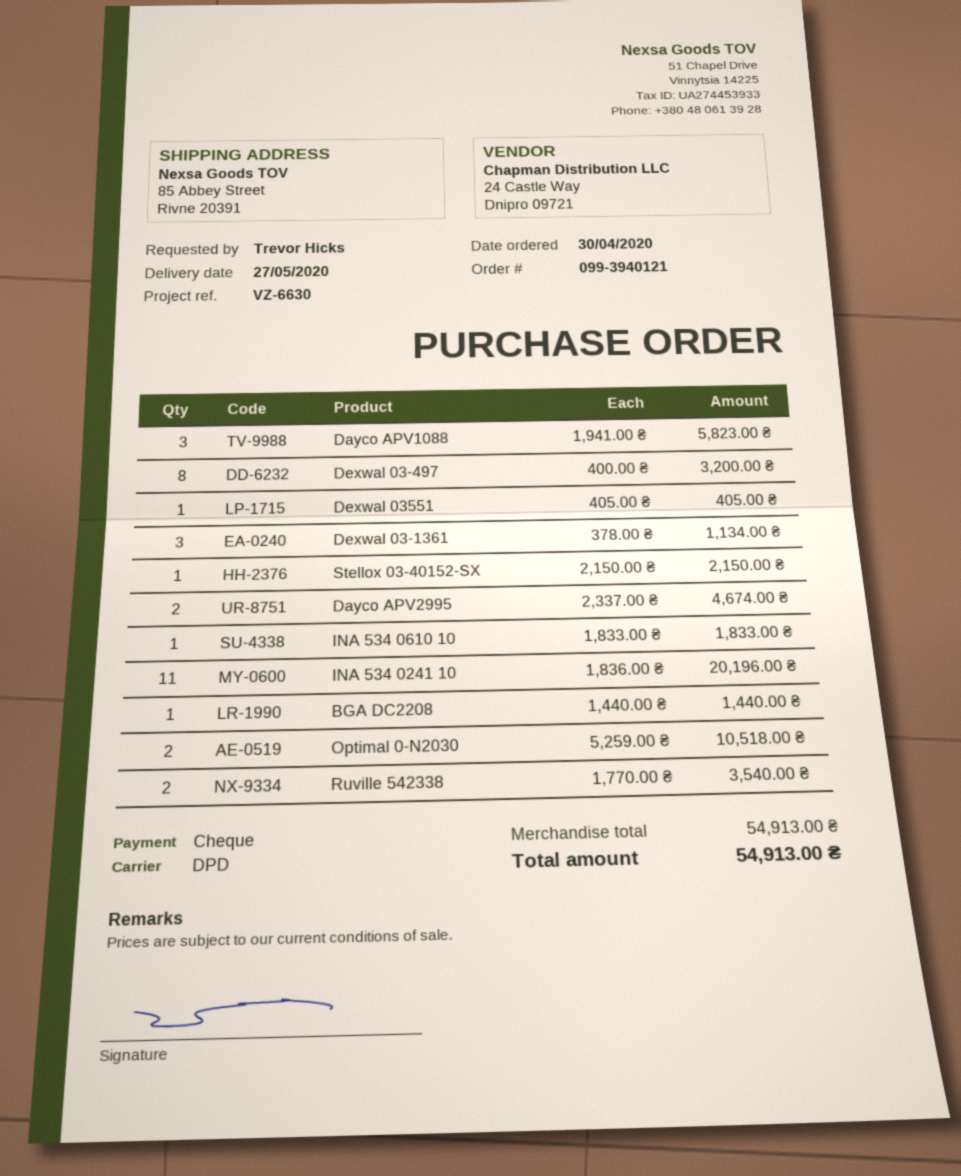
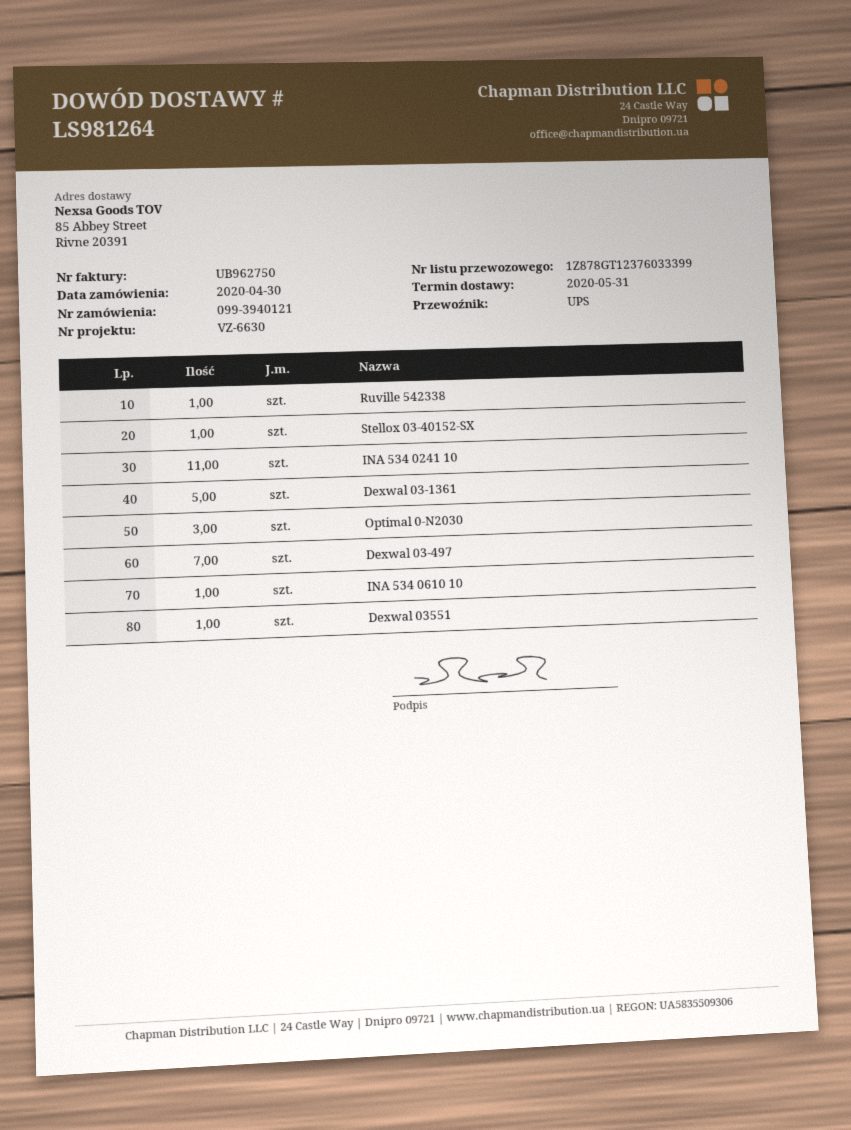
delivery date: 2020-05-27 -> 2020-05-31
shipping method: DPD -> UPS
Dayco APV1088: 3 -> none
Dexwal 03-497: 8 -> 7
Dexwal 03-1361: 3 -> 5
Dayco APV2995: 2 -> none
BGA DC2208: 1 -> none
Optimal 0-N2030: 2 -> 3
Ruville 542338: 2 -> 1

